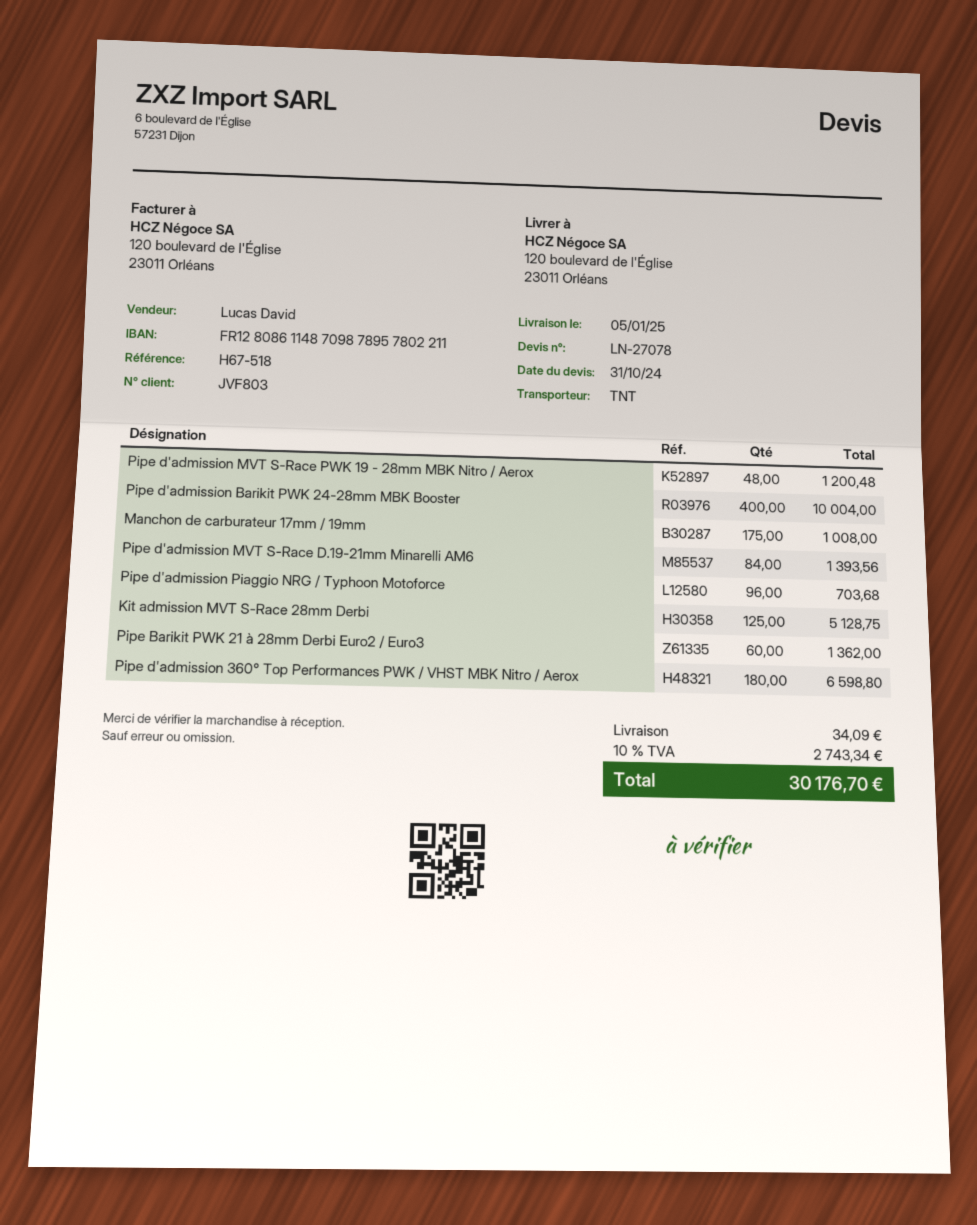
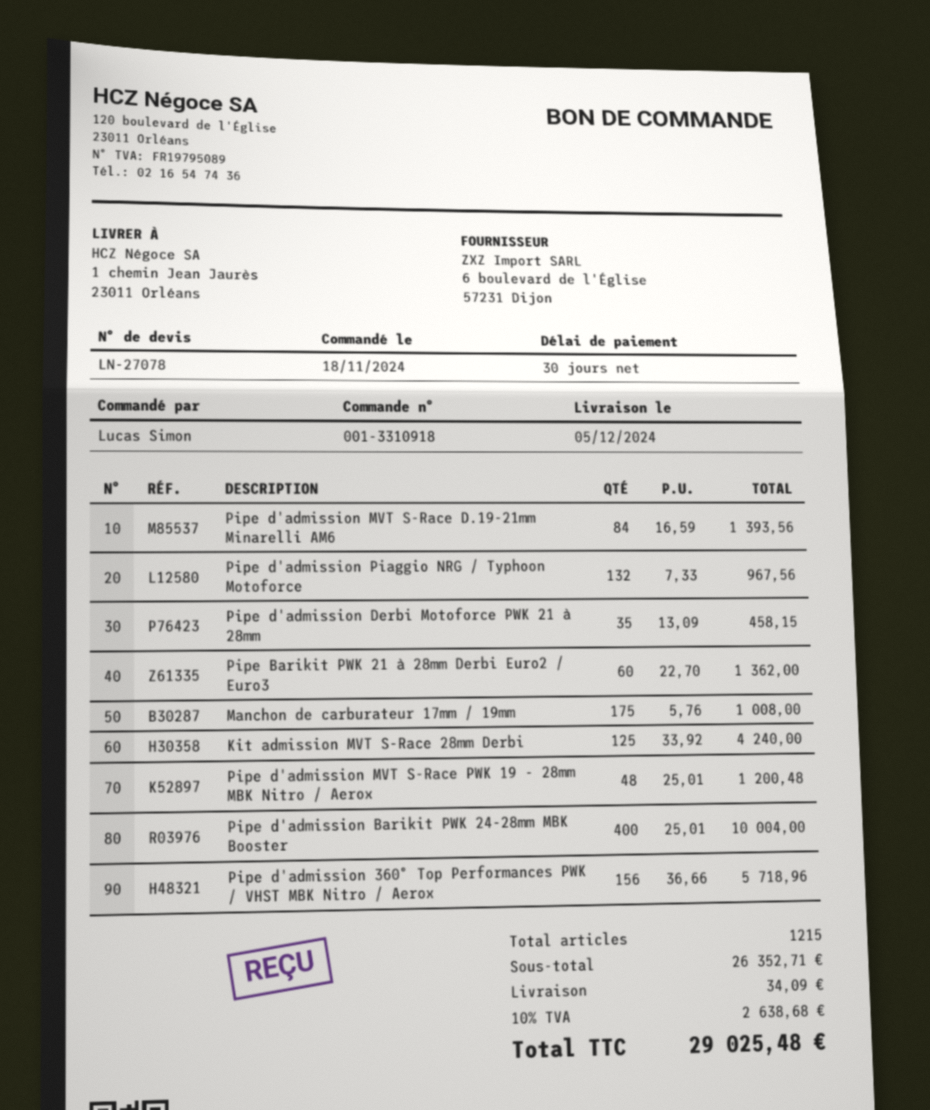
delivery date: 2025-01-05 -> 2024-12-05
ship to: 120 boulevard de l'Église, 23011 Orléans -> 1 chemin Jean Jaurès, 23011 Orléans
Pipe d'admission Piaggio NRG / Typhoon Motoforce: 96 for 703.68 -> 132 for 967.56
Kit admission MVT S-Race 28mm Derbi: 125 for 5128.75 -> 125 for 4240.00
Pipe d'admission 360° Top Performances PWK / VHST MBK Nitro / Aerox: 180 for 6598.80 -> 156 for 5718.96
Pipe d'admission Derbi Motoforce PWK 21 à 28mm: none -> 35 for 458.15
tax: 10% = 2743.34 -> 10% = 2638.68
total: 30176.70 -> 29025.48

